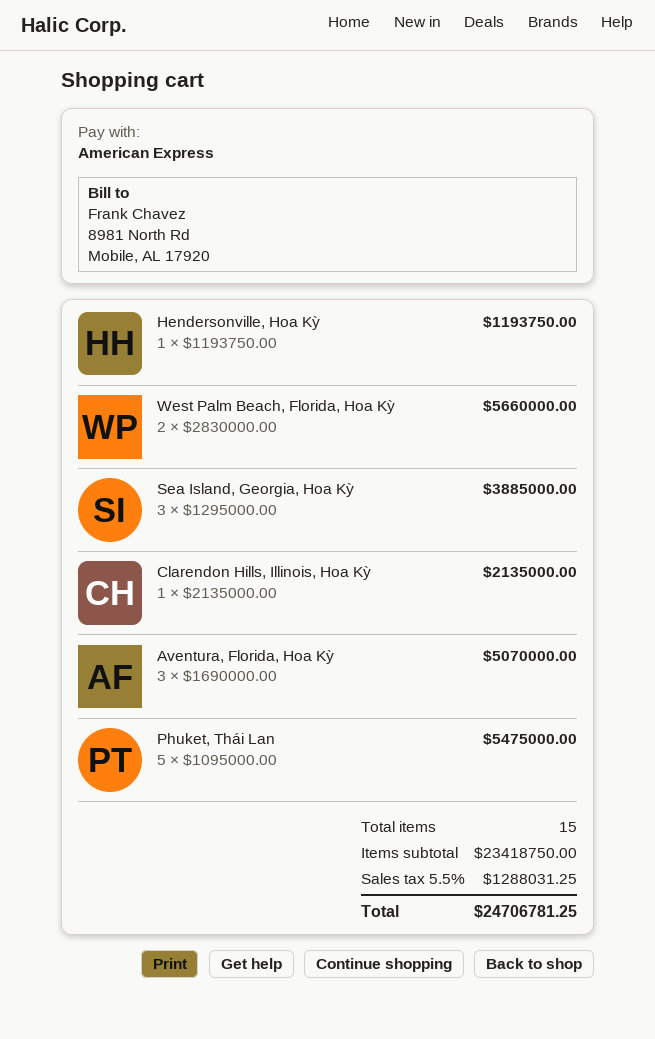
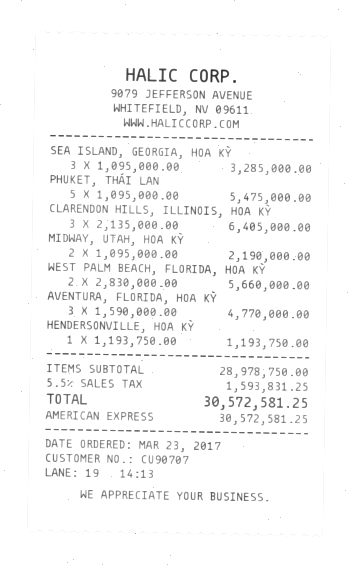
Sea Island, Georgia, Hoa Kỳ: 3 x 1295000.00 = 3885000.00 -> 3 x 1095000.00 = 3285000.00
Clarendon Hills, Illinois, Hoa Kỳ: 1 x 2135000.00 = 2135000.00 -> 3 x 2135000.00 = 6405000.00
Aventura, Florida, Hoa Kỳ: 3 x 1690000.00 = 5070000.00 -> 3 x 1590000.00 = 4770000.00
MIDWAY, UTAH, HOA KỲ: none -> 2 x 1095000.00 = 2190000.00
subtotal: 23418750.00 -> 28978750.00
tax: 5.5% = 1288031.25 -> 5.5% = 1593831.25
total: 24706781.25 -> 30572581.25

